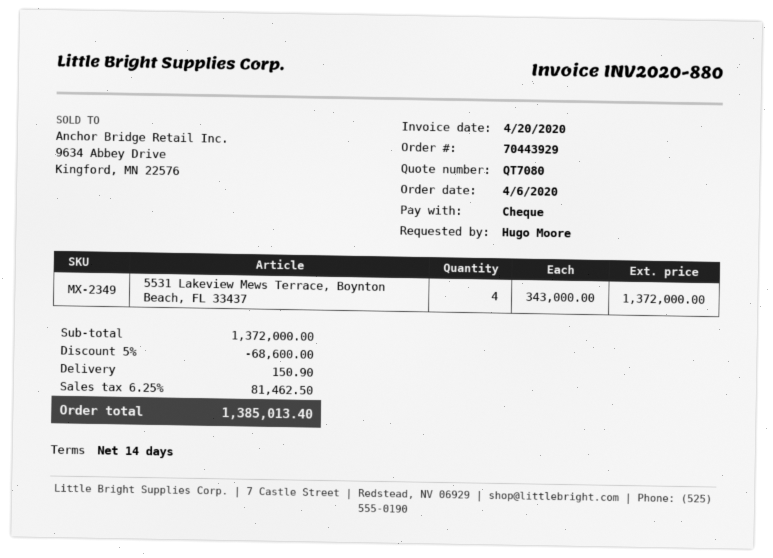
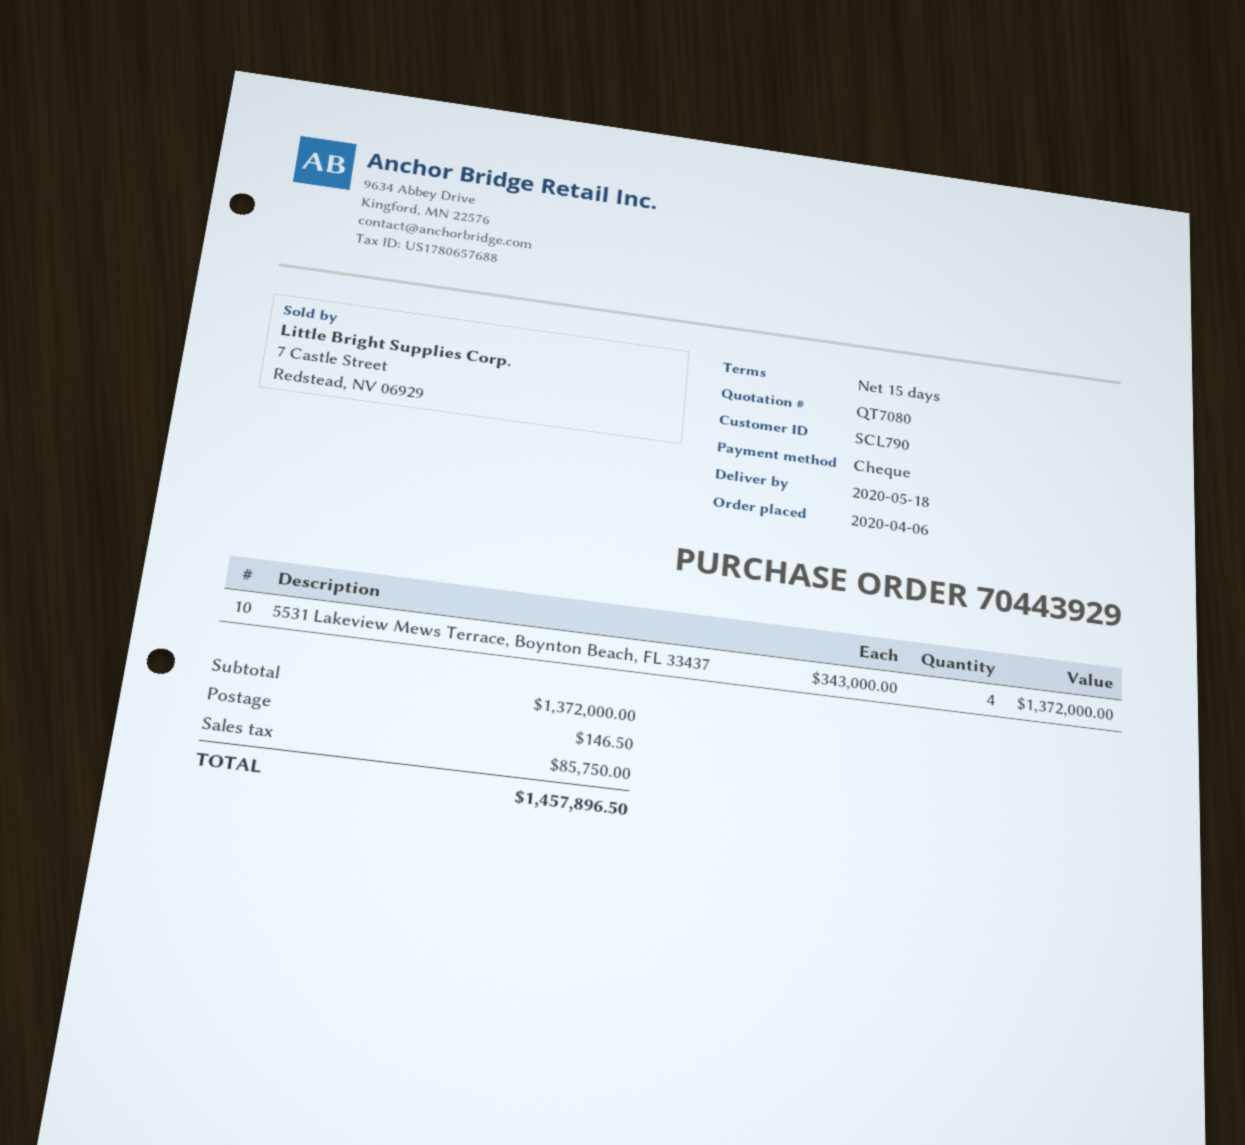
payment terms: 14 days -> 15 days
discount: 5% = 68600.00 -> none
shipping: 150.90 -> 146.50
tax: 81462.50 -> 85750.00
total: 1385013.40 -> 1457896.50

